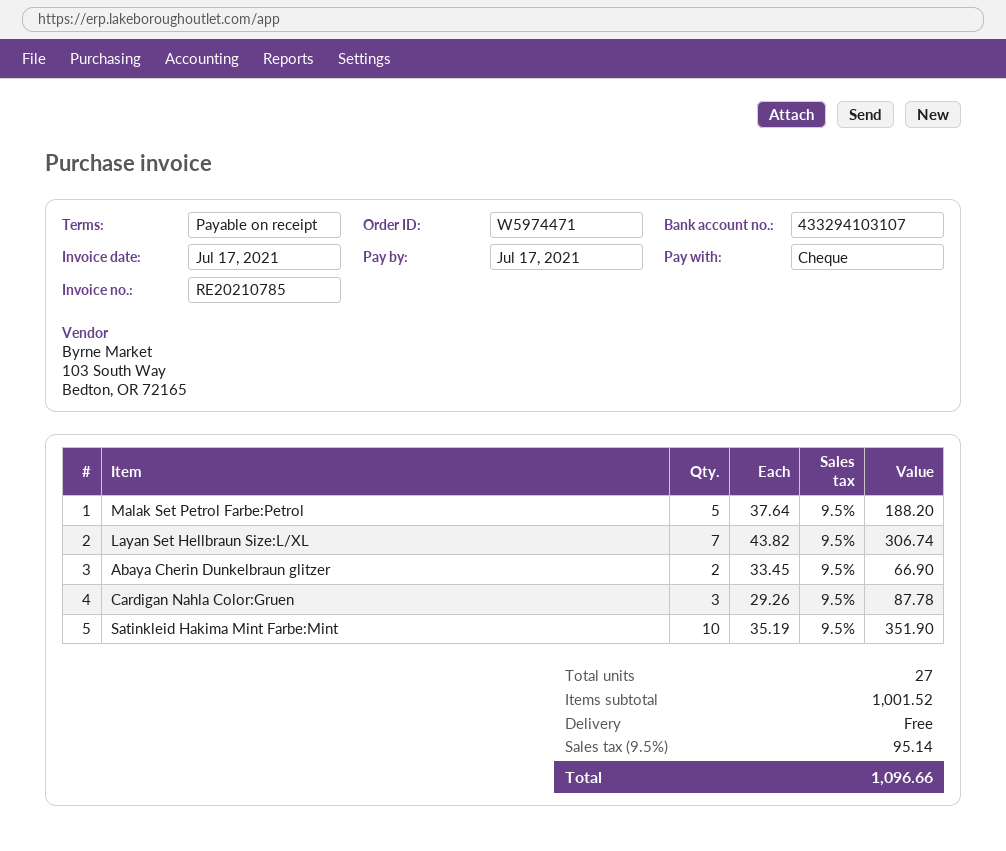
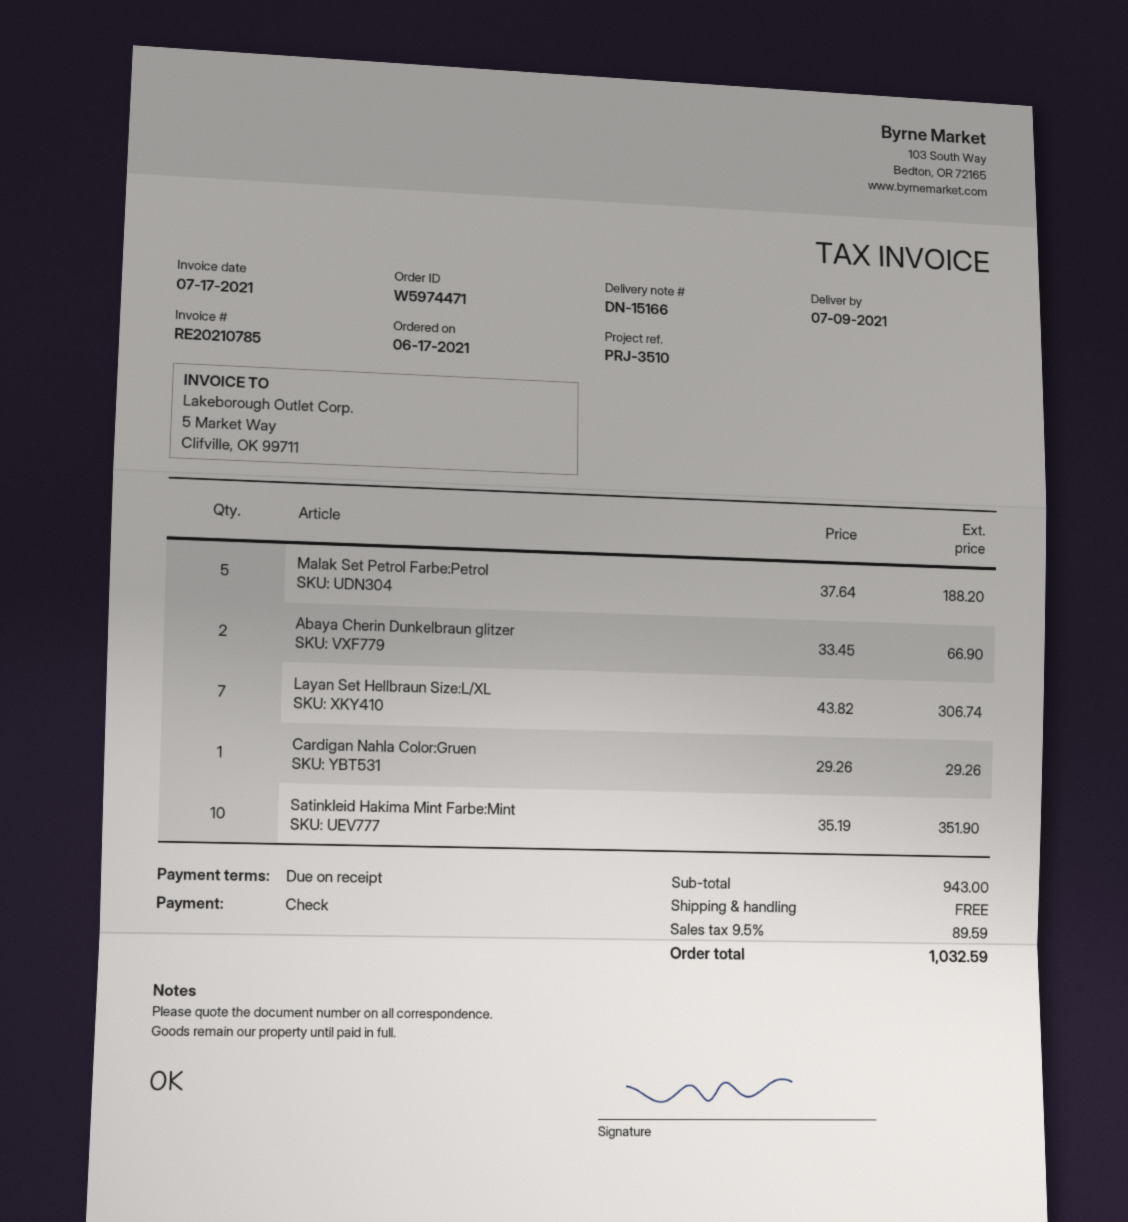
Cardigan Nahla Color:Gruen: 3 x 29.26 = 87.78 -> 1 x 29.26 = 29.26
subtotal: 1001.52 -> 943.00
tax: 9.5% = 95.14 -> 9.5% = 89.59
total: 1096.66 -> 1032.59

